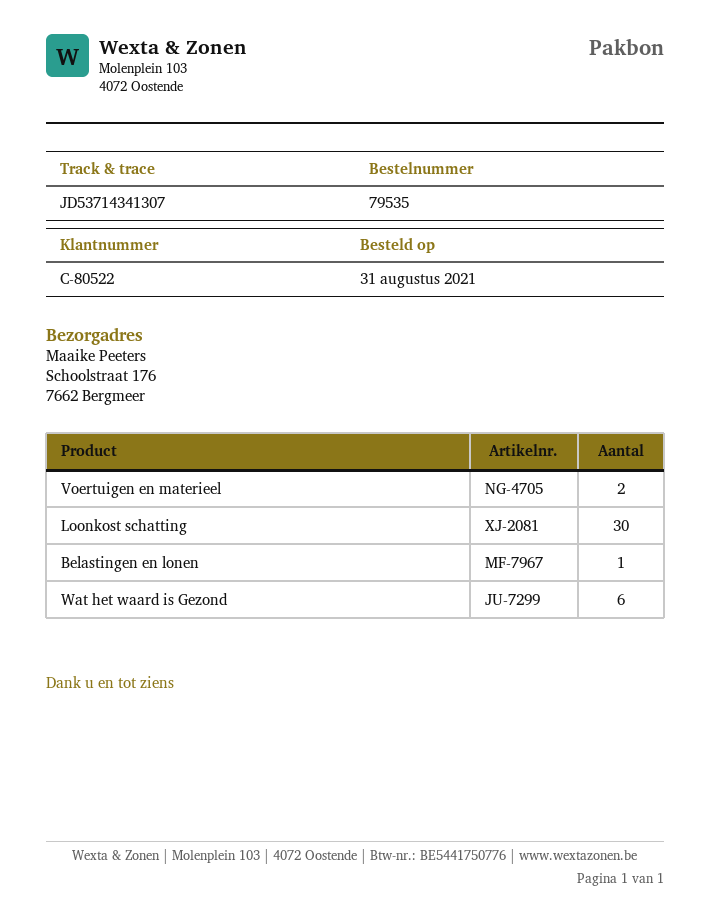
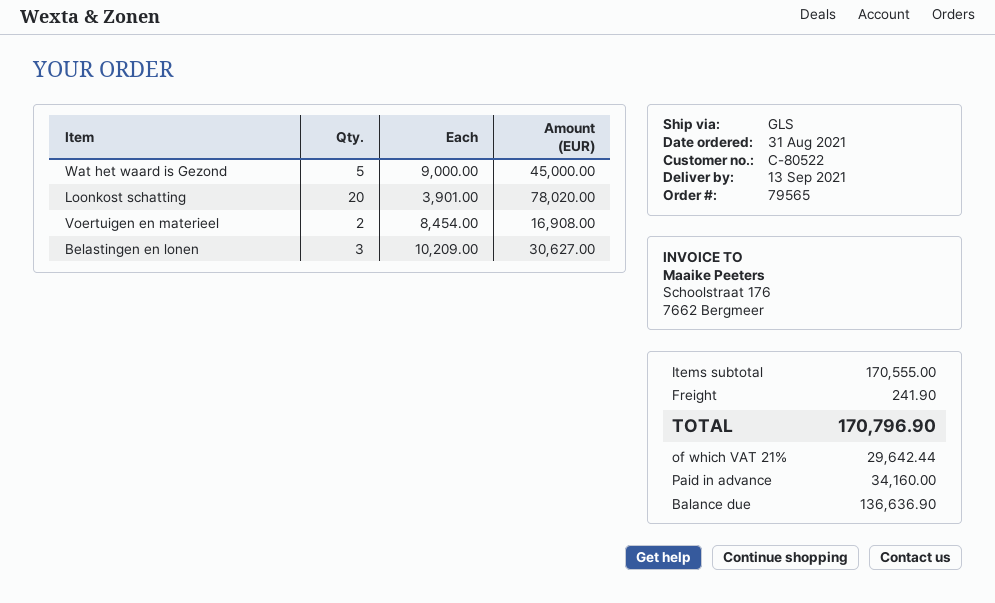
order number: 79535 -> 79565
Loonkost schatting: 30 -> 20
Belastingen en lonen: 1 -> 3
Wat het waard is Gezond: 6 -> 5

